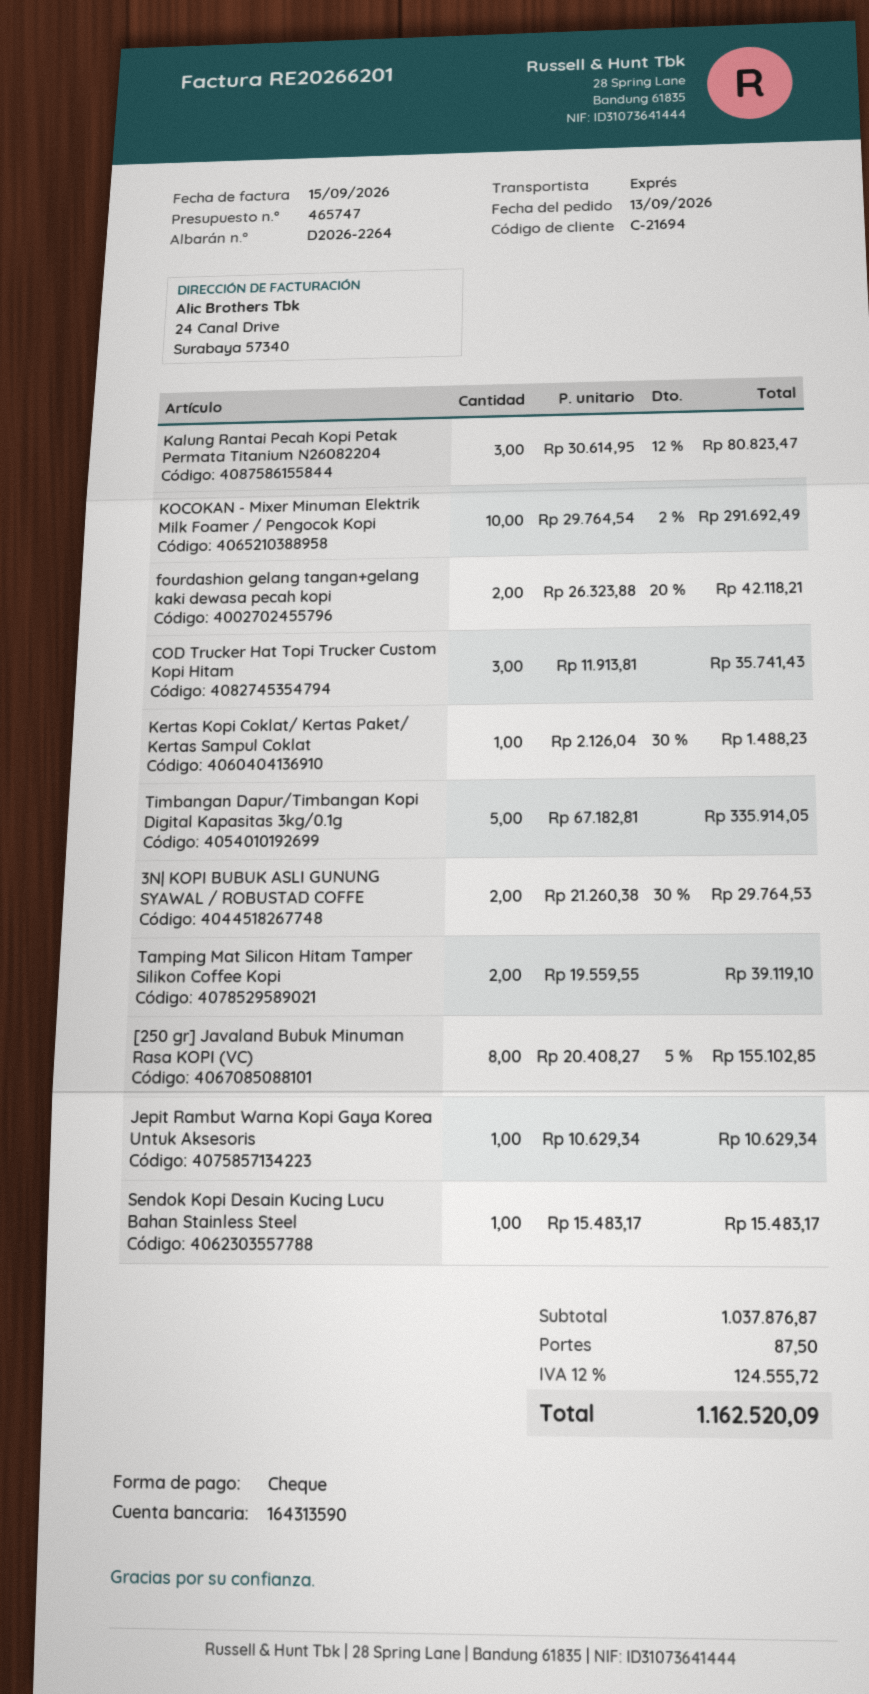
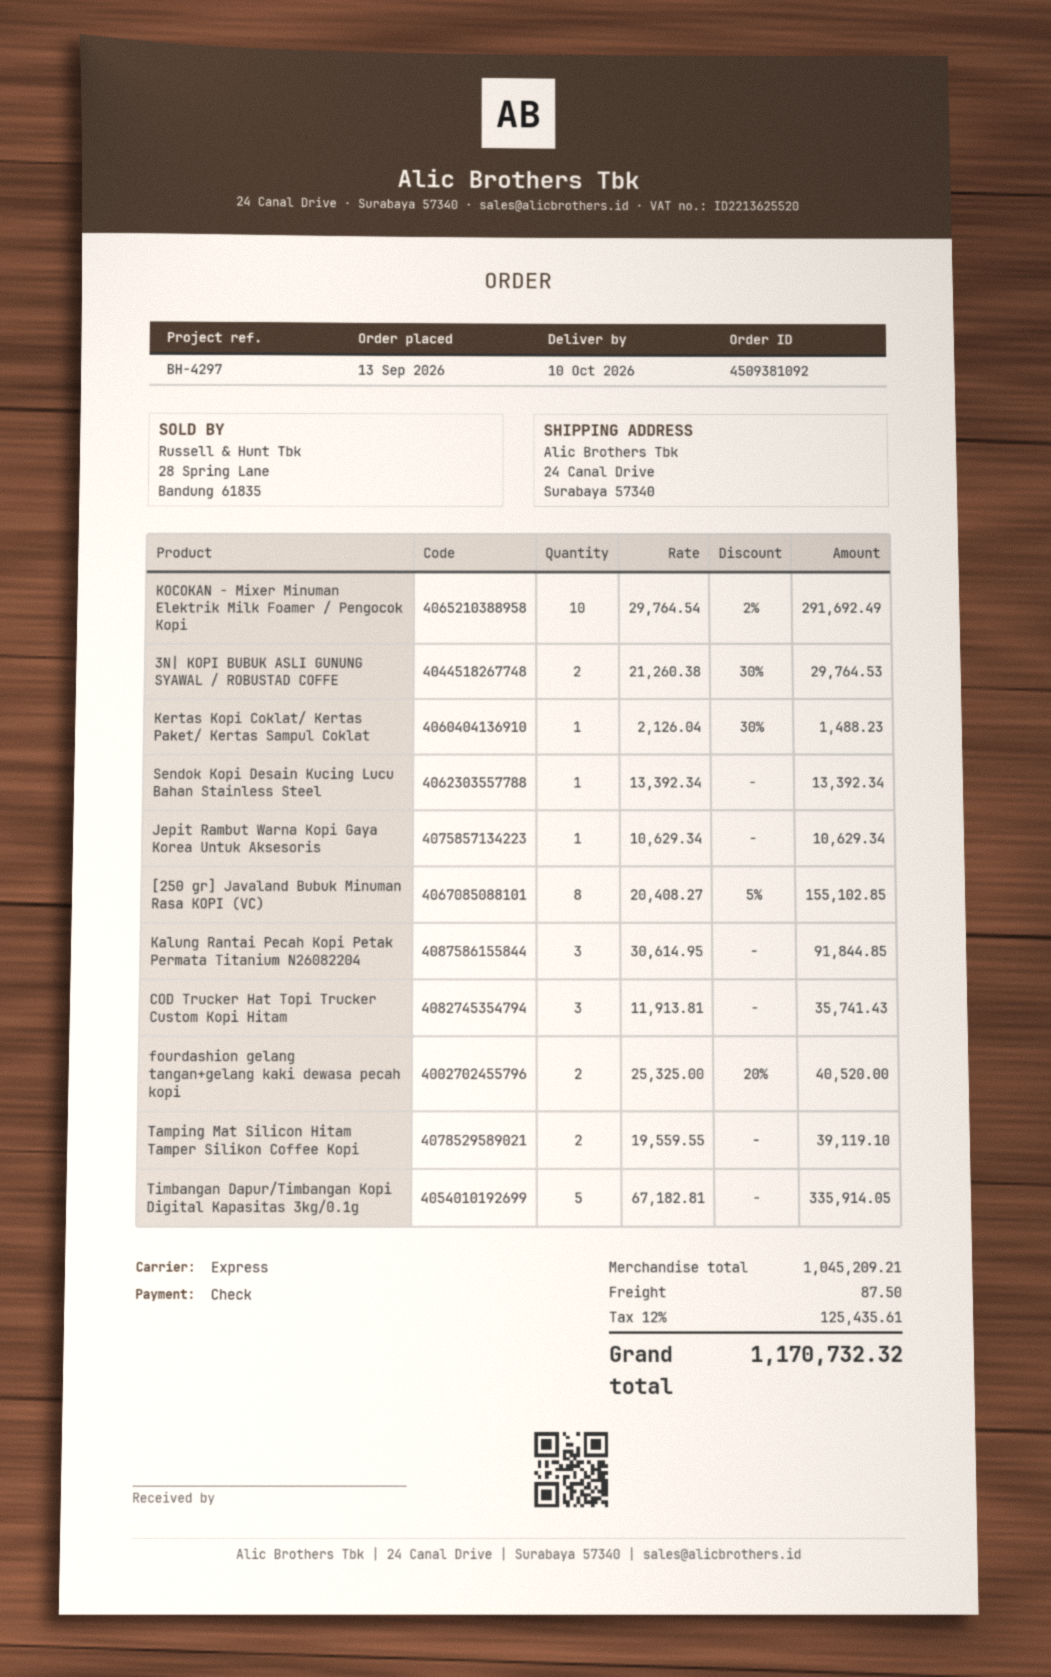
Kalung Rantai Pecah Kopi Petak Permata Titanium N26082204: 3 x 30614.95 - 12% = 80823.47 -> 3 x 30614.95 = 91844.85
fourdashion gelang tangan+gelang kaki dewasa pecah kopi: 2 x 26323.88 - 20% = 42118.21 -> 2 x 25325.00 - 20% = 40520.00
Sendok Kopi Desain Kucing Lucu Bahan Stainless Steel: 1 x 15483.17 = 15483.17 -> 1 x 13392.34 = 13392.34
subtotal: 1037876.87 -> 1045209.21
tax: 12% = 124555.72 -> 12% = 125435.61
total: 1162520.09 -> 1170732.32

